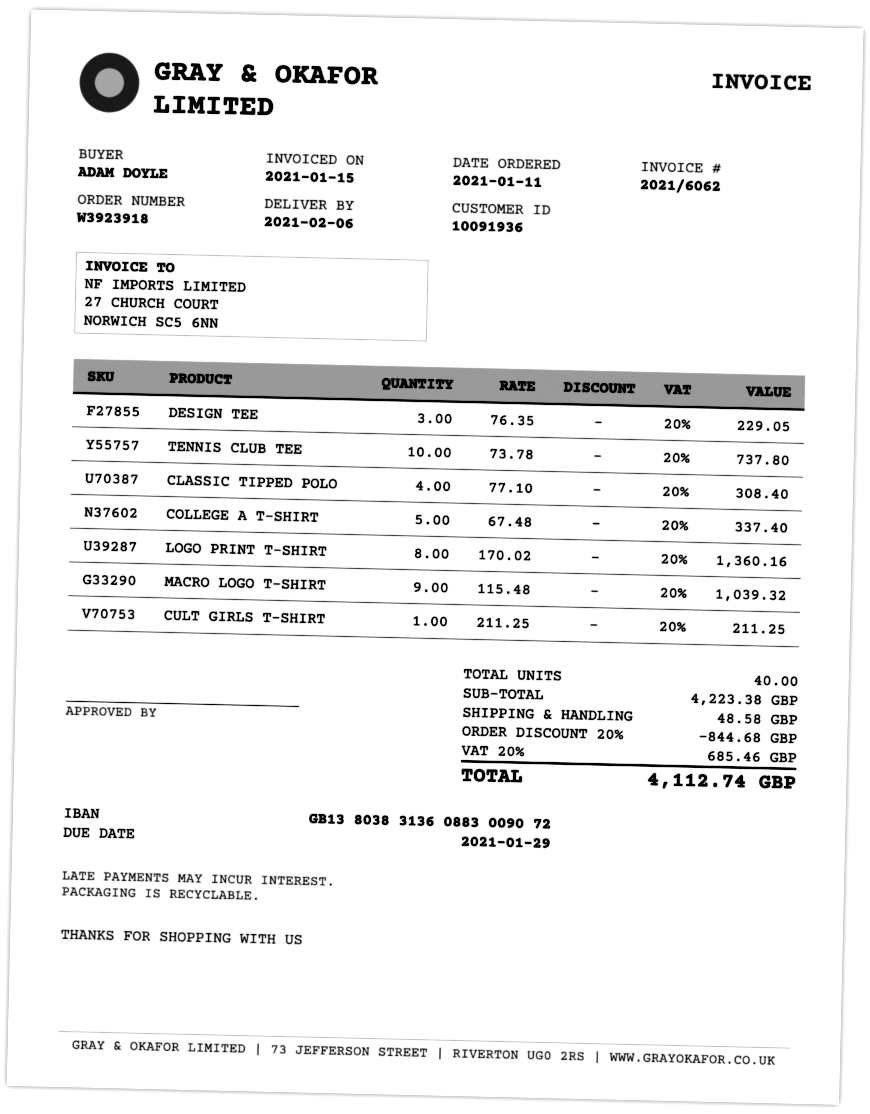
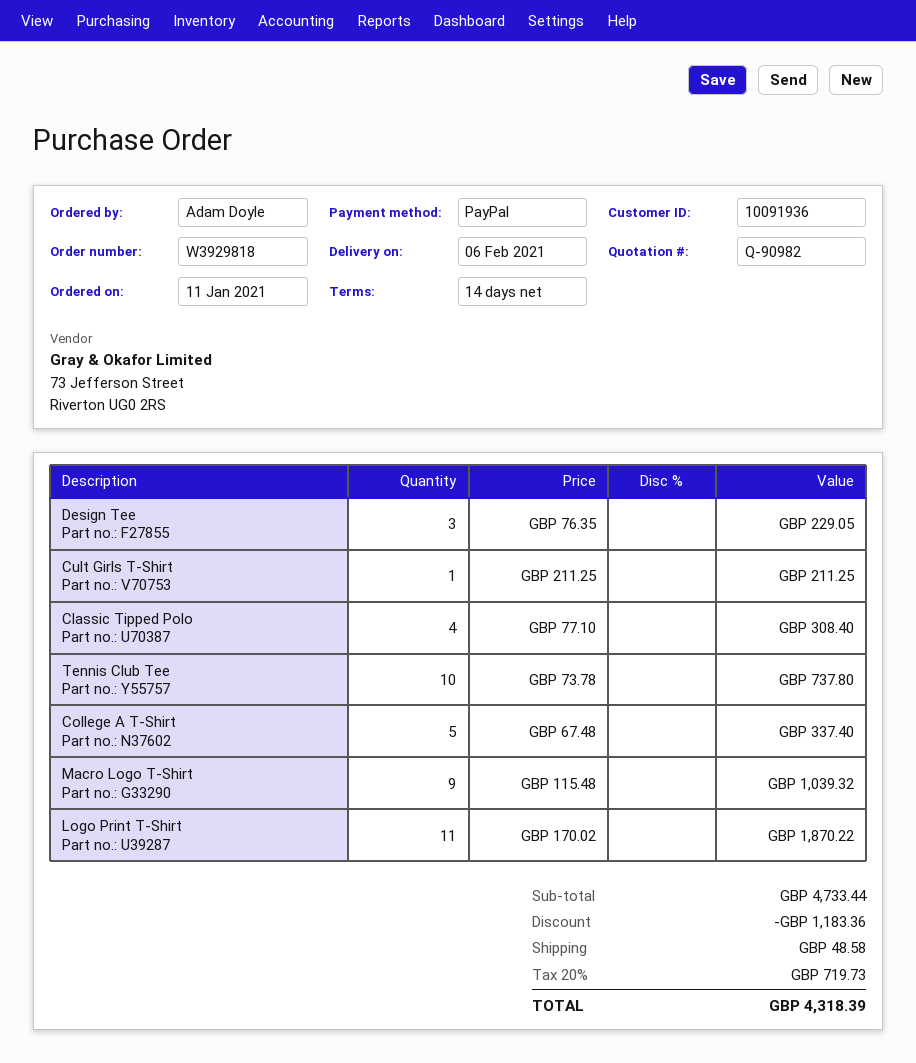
order number: W3923918 -> W3929818
LOGO PRINT T-SHIRT: 8 x 170.02 = 1360.16 -> 11 x 170.02 = 1870.22
subtotal: 4223.38 -> 4733.44
discount: 844.68 -> 1183.36
tax: 20% = 685.46 -> 20% = 719.73
total: 4112.74 -> 4318.39

